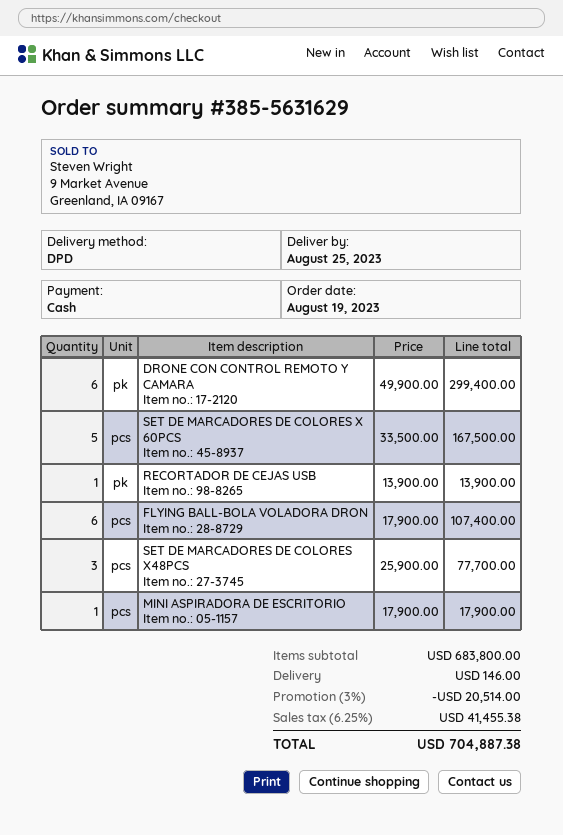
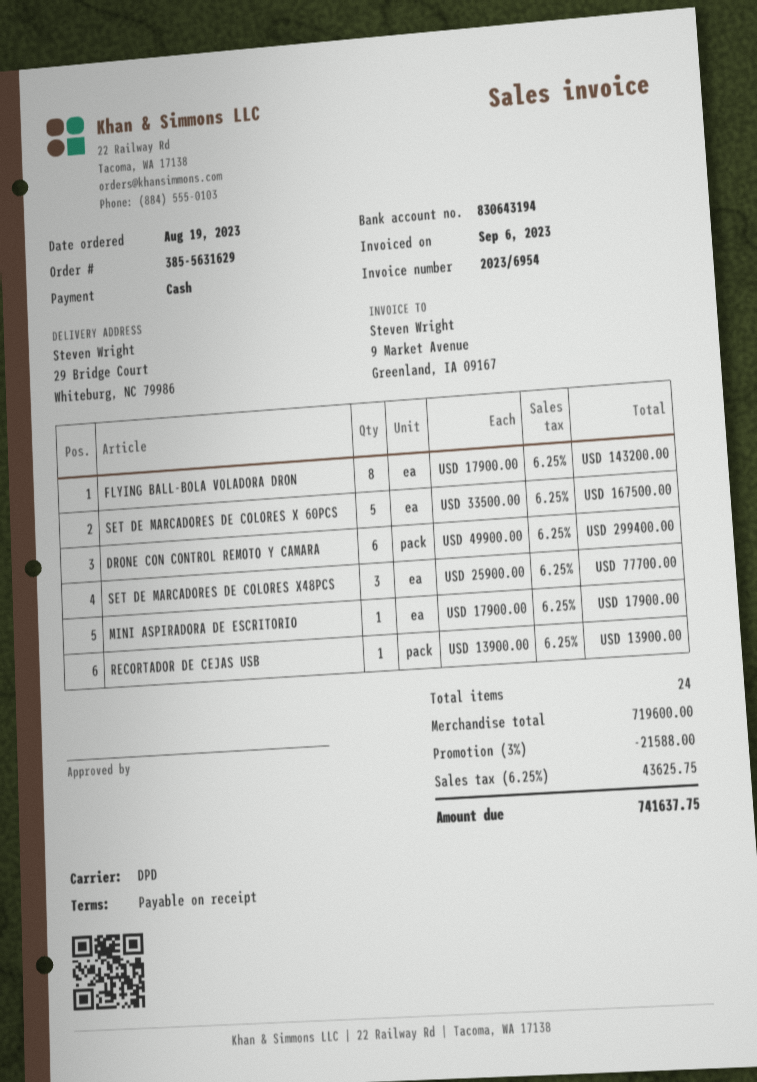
FLYING BALL-BOLA VOLADORA DRON: 6 x 17900.00 = 107400.00 -> 8 x 17900.00 = 143200.00
subtotal: 683800.00 -> 719600.00
discount: 3% = 20514.00 -> 3% = 21588.00
shipping: 146.00 -> none
tax: 6.25% = 41455.38 -> 6.25% = 43625.75
total: 704887.38 -> 741637.75

